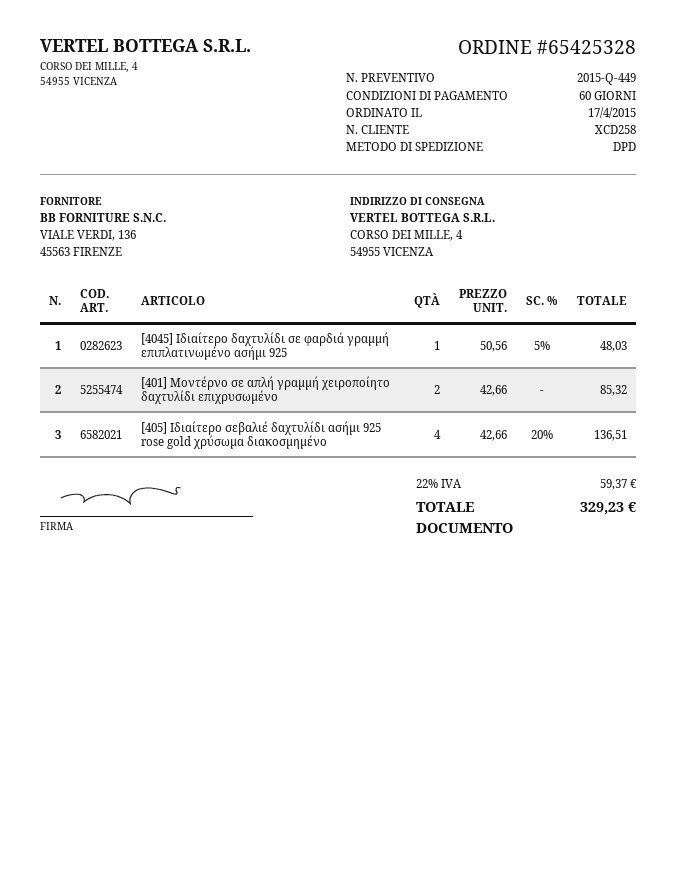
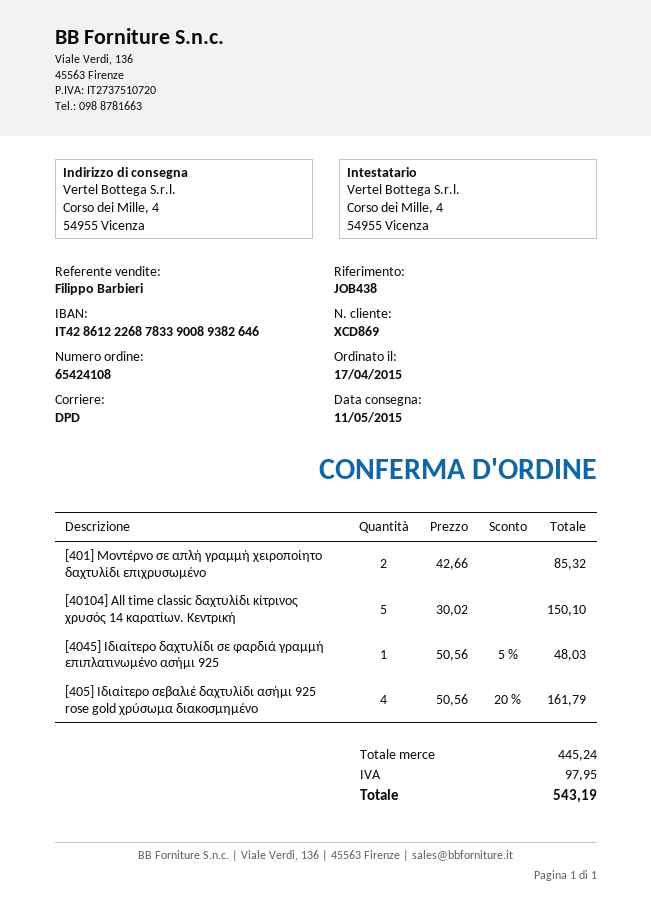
order number: 65425328 -> 65424108
customer number: XCD258 -> XCD869
[405] Ιδιαίτερο σεβαλιέ δαχτυλίδι ασήμι 925 rose gold χρύσωμα διακοσμημένο: 4 x 42.66 - 20% = 136.51 -> 4 x 50.56 - 20% = 161.79
[40104] All time classic δαχτυλίδι κίτρινος χρυσός 14 καρατίων. Κεντρική: none -> 5 x 30.02 = 150.10
tax: 59.37 -> 97.95
total: 329.23 -> 543.19

